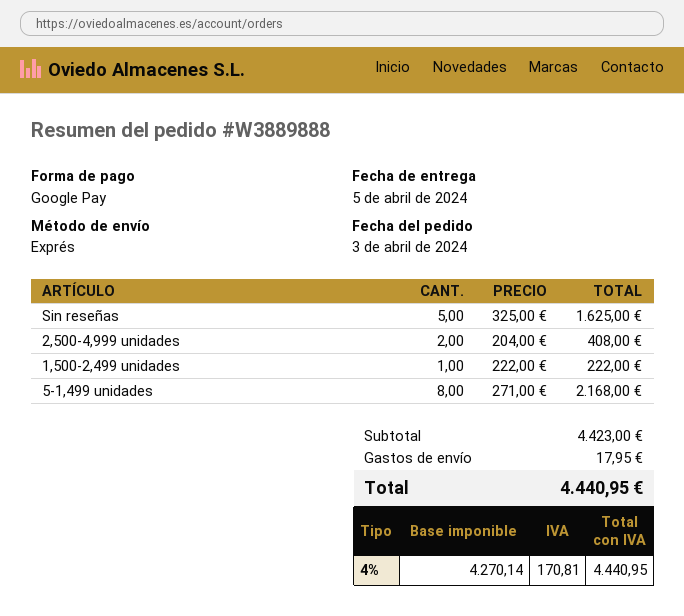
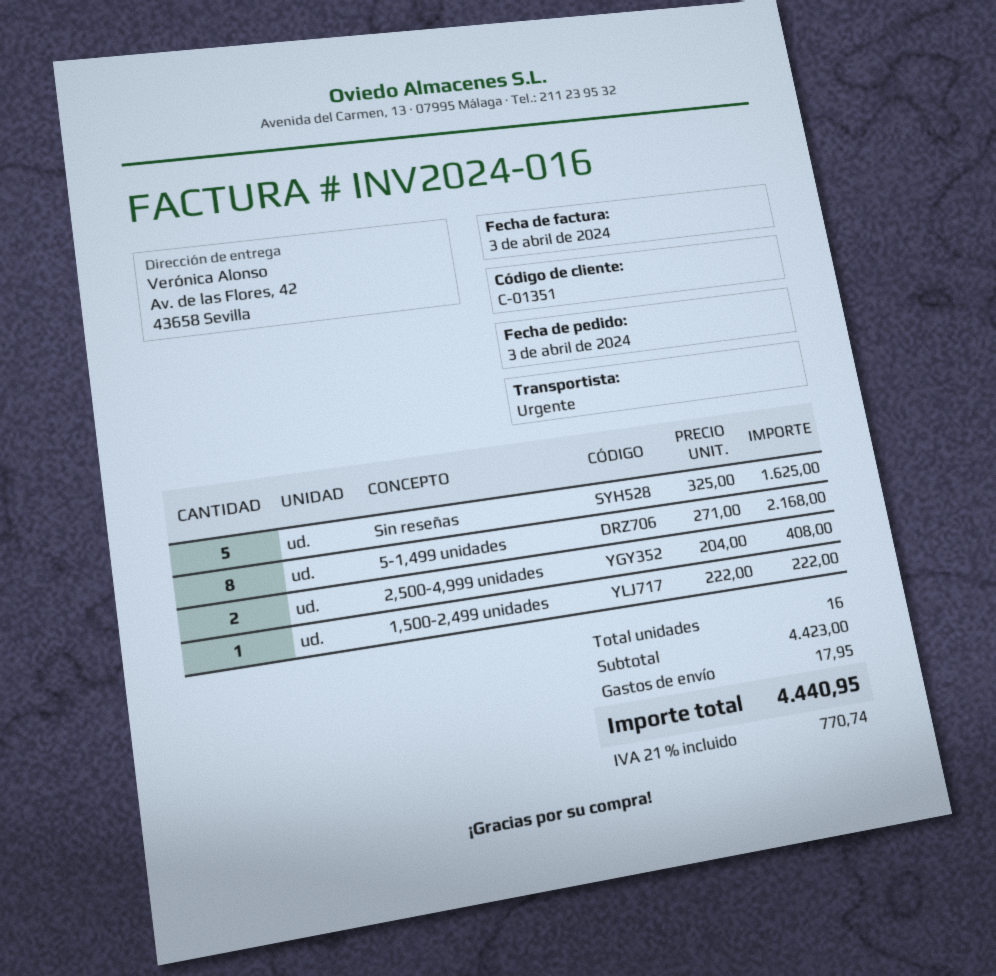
tax: 4% = 170.81 -> 21% = 770.74

